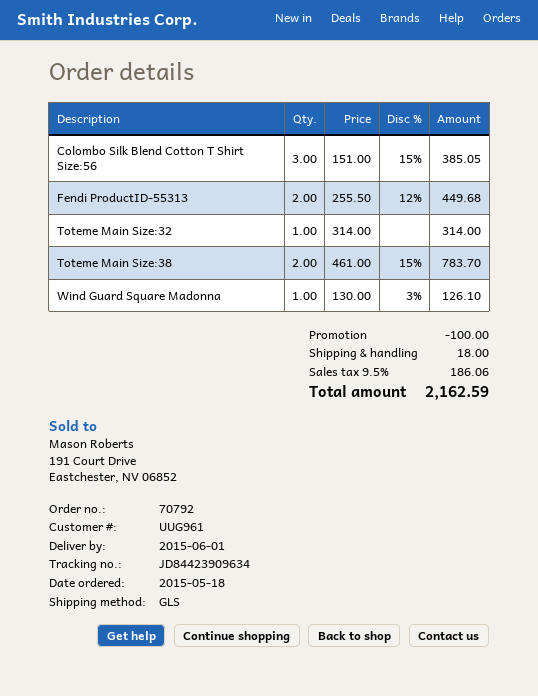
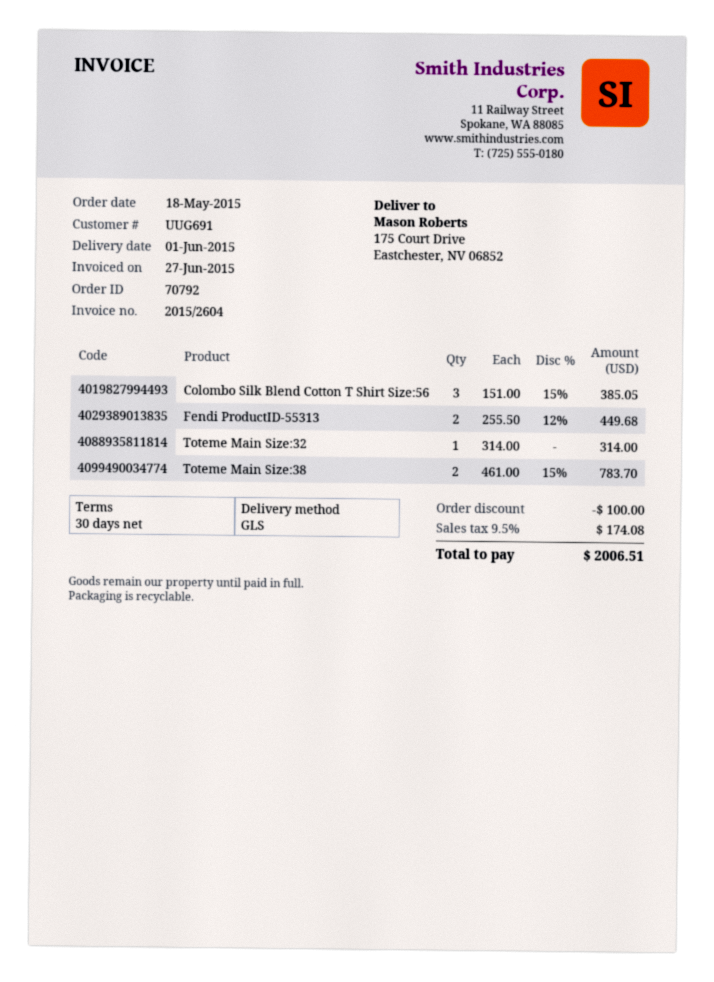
customer number: UUG961 -> UUG691
Wind Guard Square Madonna: 1 x 130.00 - 3% = 126.10 -> none
shipping: 18.00 -> none
tax: 9.5% = 186.06 -> 9.5% = 174.08
total: 2162.59 -> 2006.51

